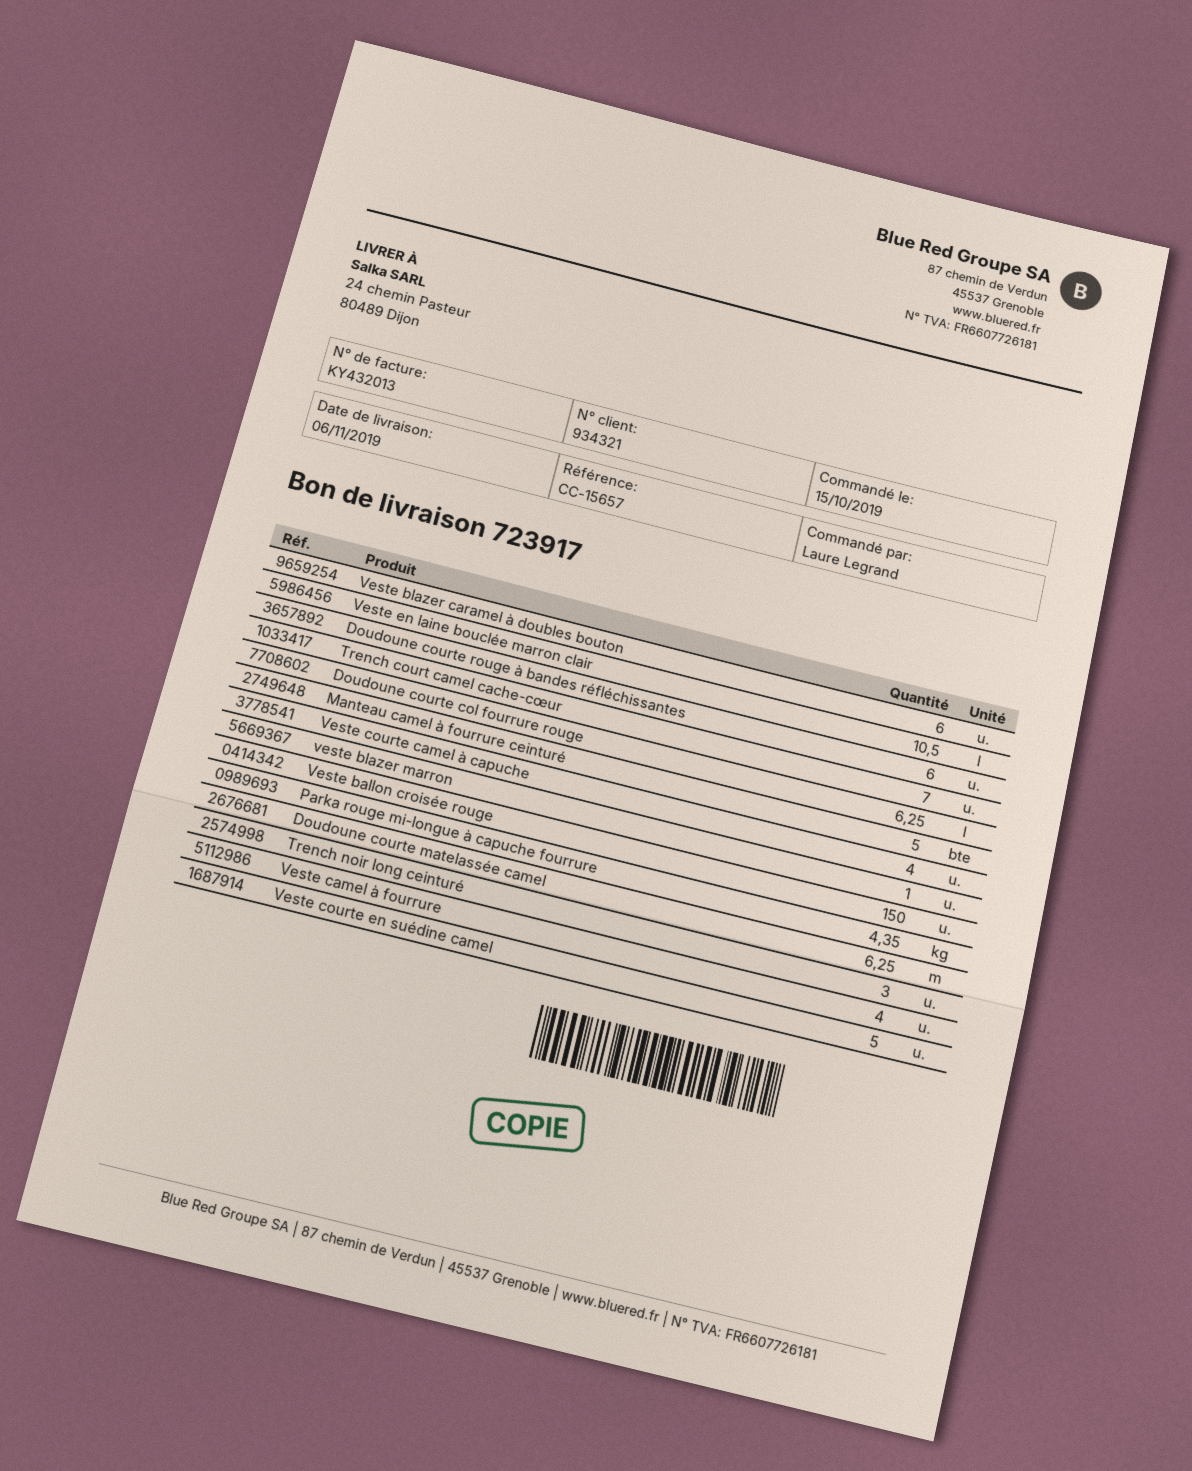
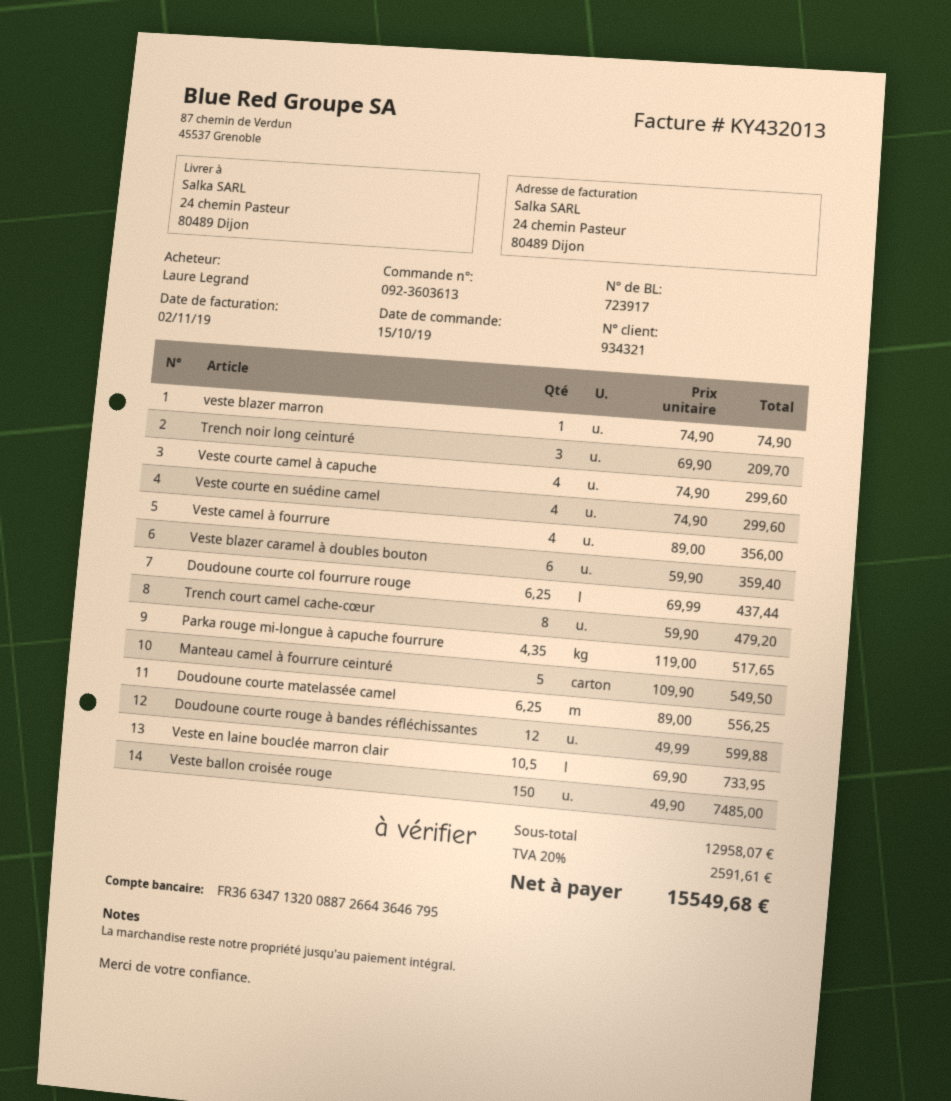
Doudoune courte rouge à bandes réfléchissantes: 6 -> 12
Trench court camel cache-cœur: 7 -> 8
Veste courte en suédine camel: 5 -> 4

